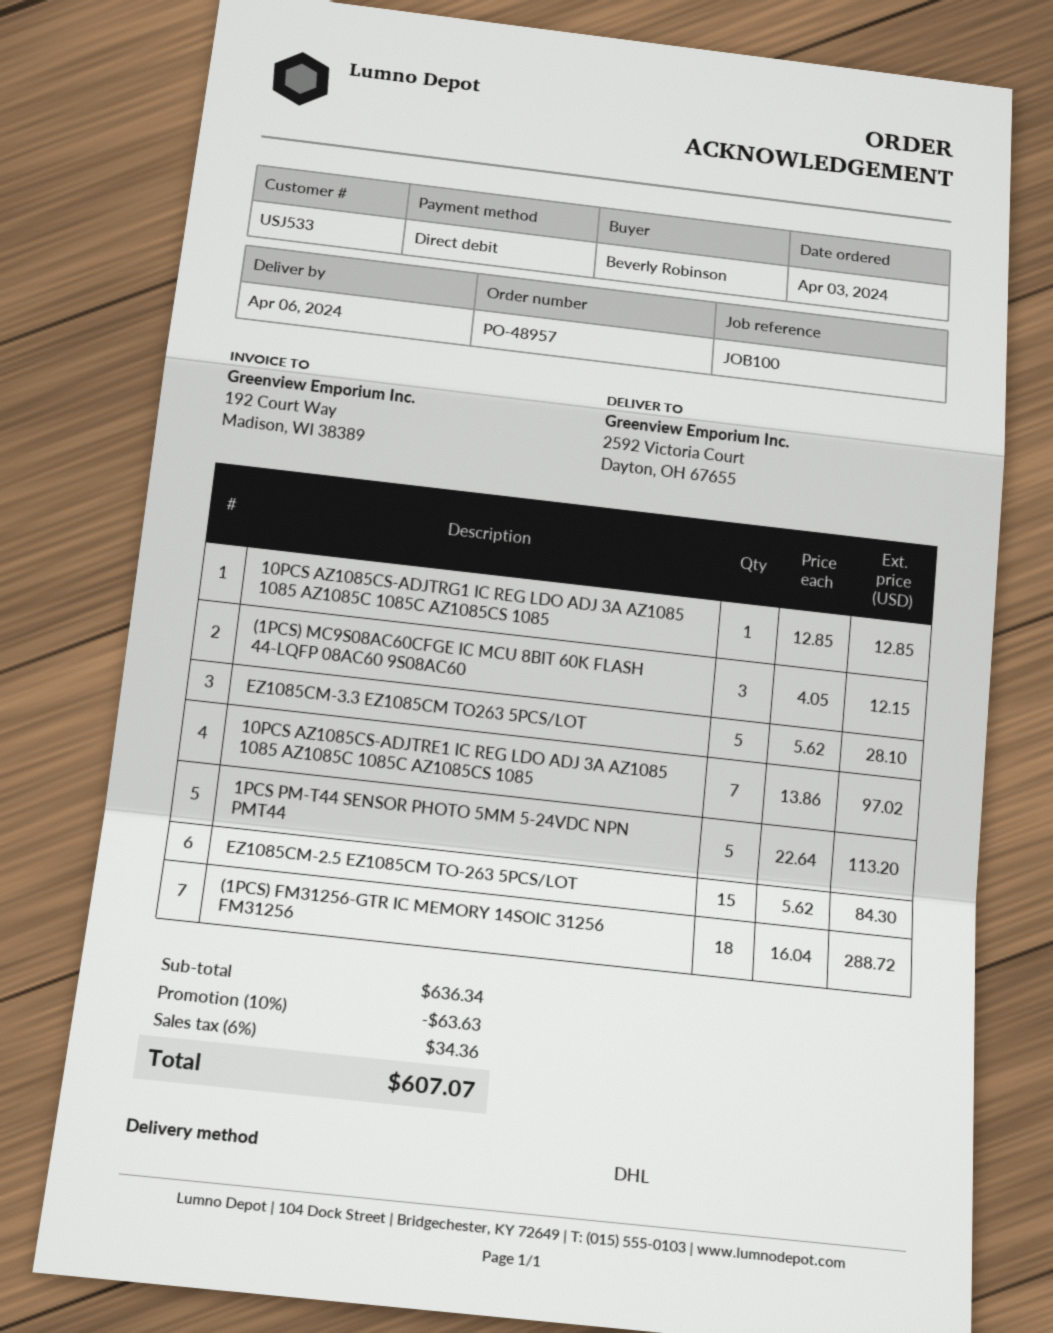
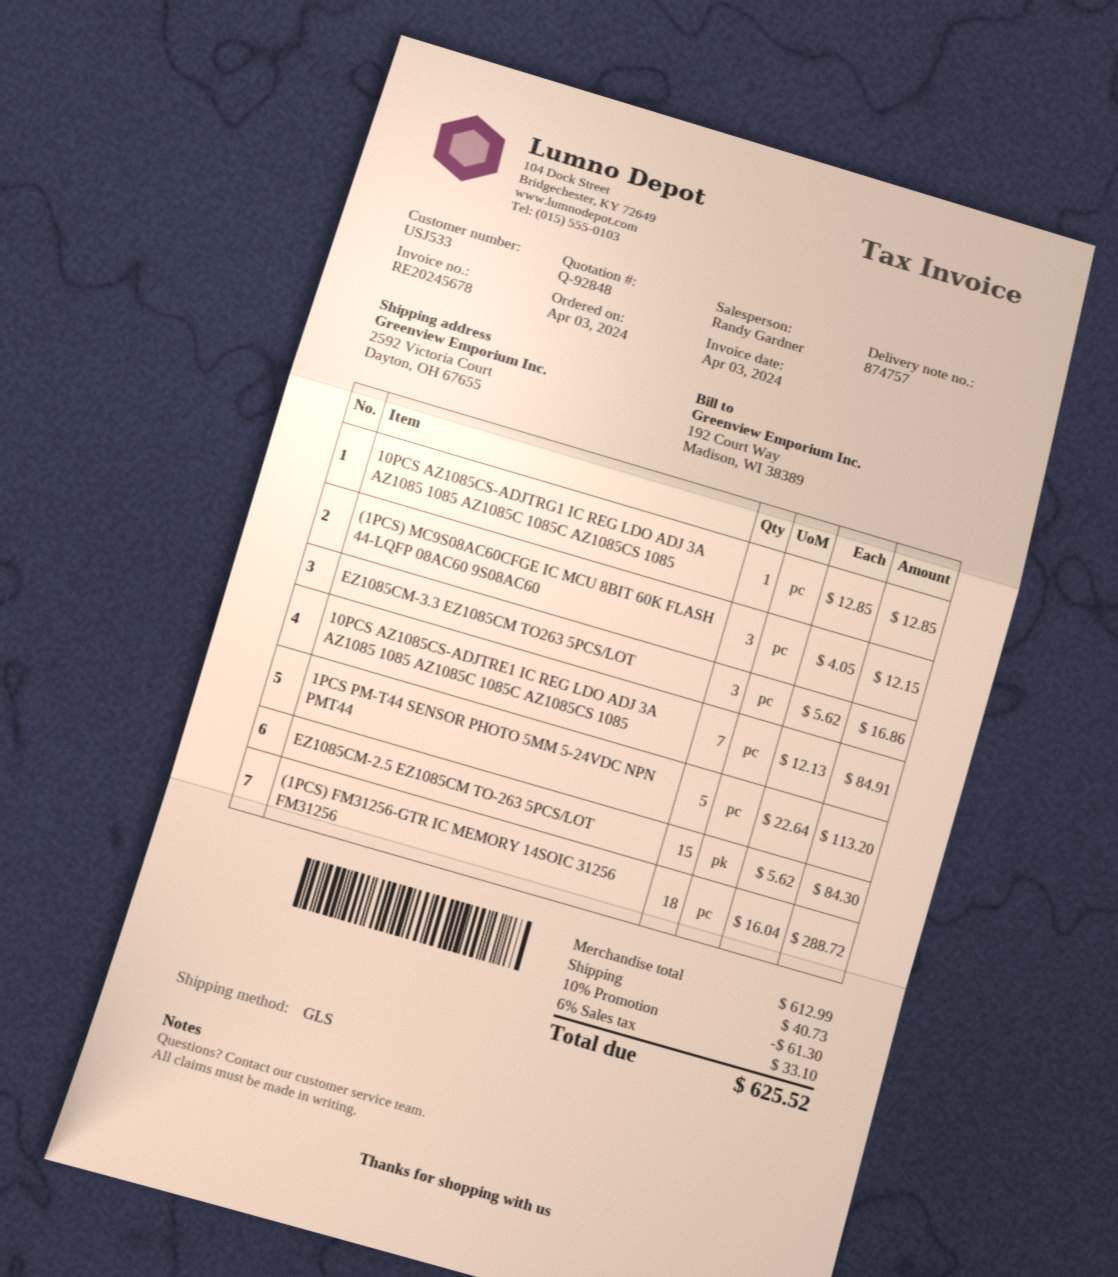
shipping method: DHL -> GLS
EZ1085CM-3.3 EZ1085CM TO263 5PCS/LOT: 5 x 5.62 = 28.10 -> 3 x 5.62 = 16.86
10PCS AZ1085CS-ADJTRE1 IC REG LDO ADJ 3A AZ1085 1085 AZ1085C 1085C AZ1085CS 1085: 7 x 13.86 = 97.02 -> 7 x 12.13 = 84.91
subtotal: 636.34 -> 612.99
discount: 10% = 63.63 -> 10% = 61.30
shipping: none -> 40.73
tax: 6% = 34.36 -> 6% = 33.10
total: 607.07 -> 625.52

